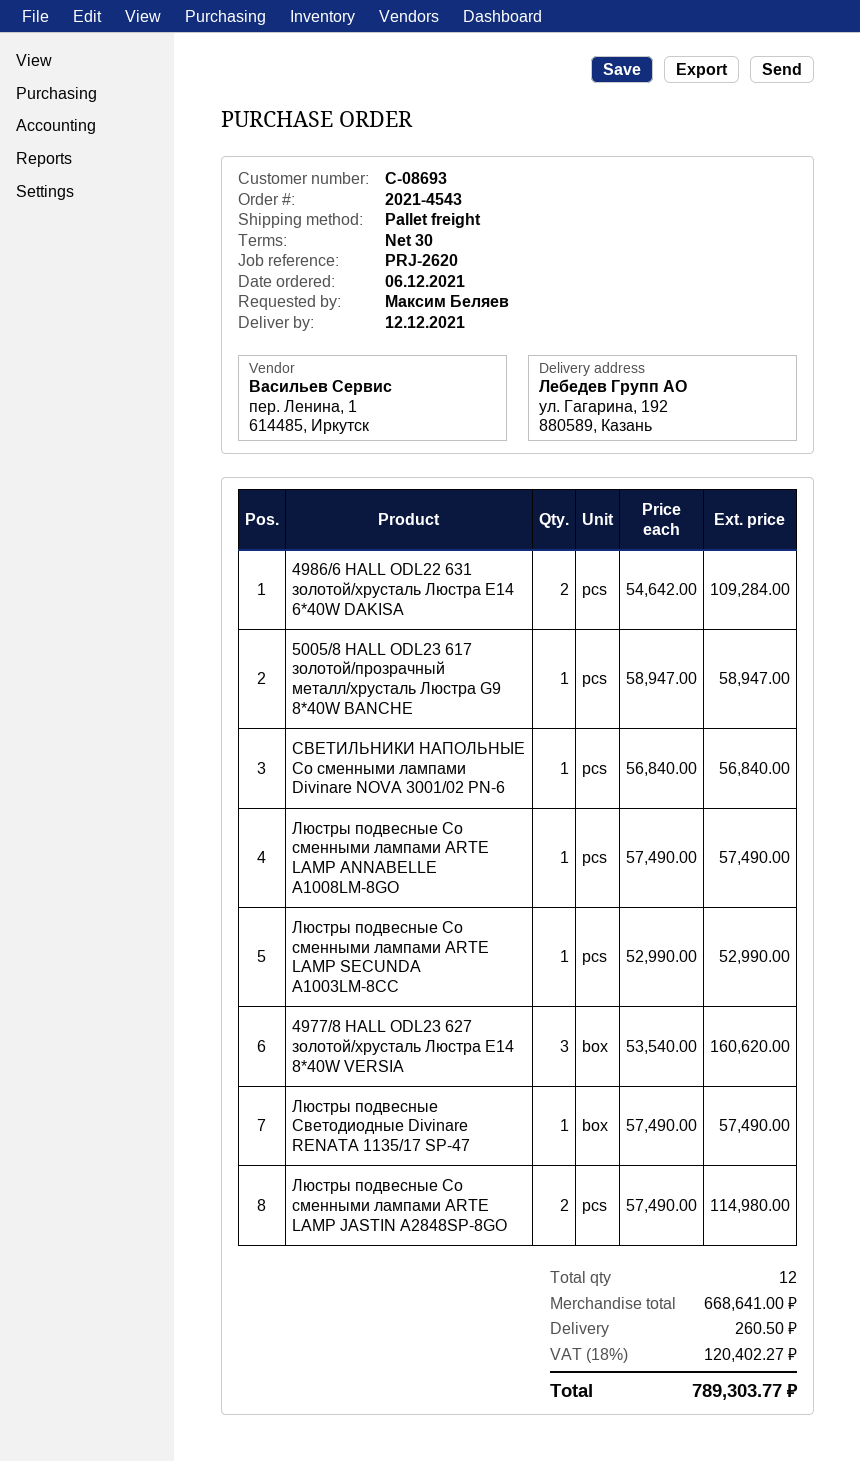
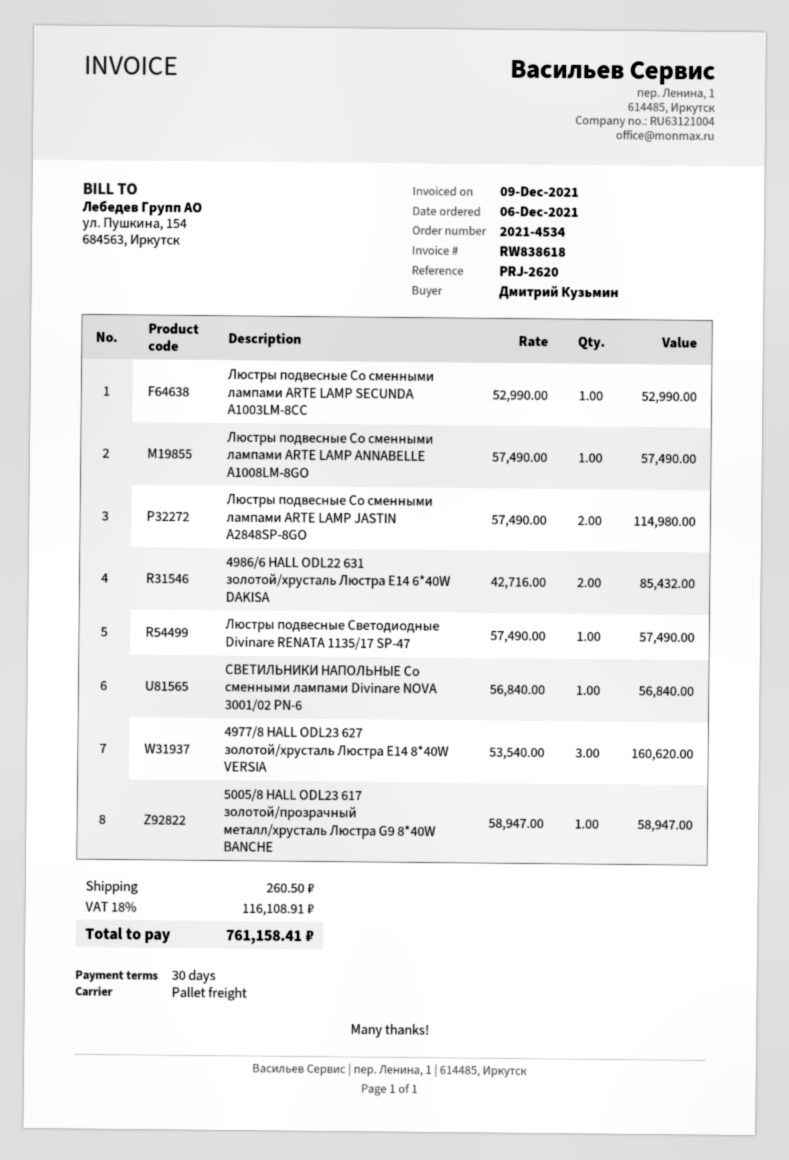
order number: 2021-4543 -> 2021-4534
ordered by: Максим Беляев -> Дмитрий Кузьмин
4986/6 HALL ODL22 631 золотой/хрусталь Люстра E14 6*40W DAKISA: 2 x 54642.00 = 109284.00 -> 2 x 42716.00 = 85432.00
tax: 18% = 120402.27 -> 18% = 116108.91
total: 789303.77 -> 761158.41

